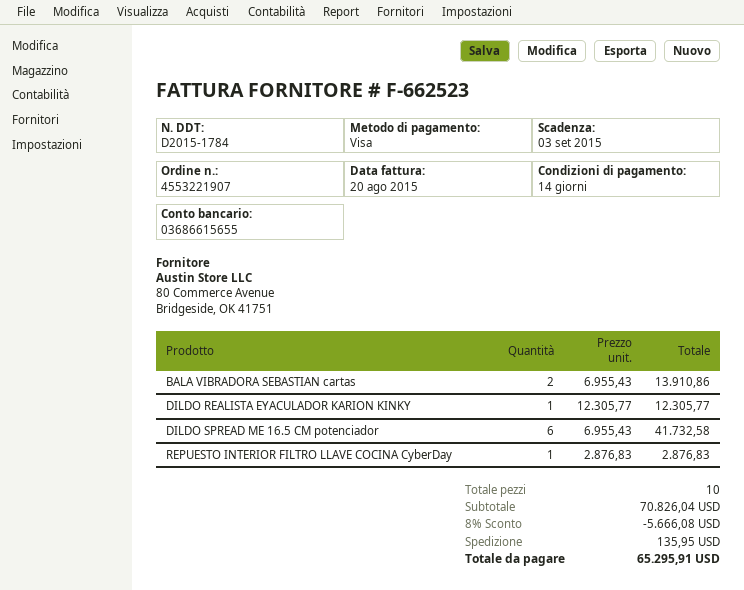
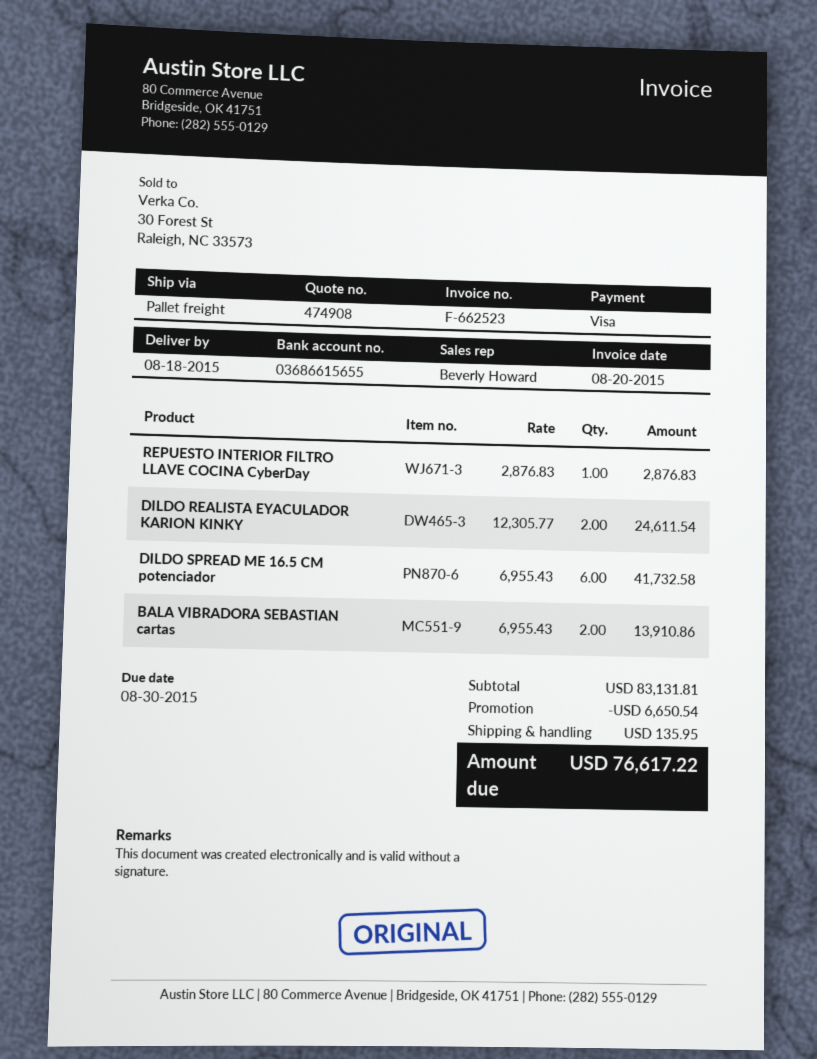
due date: 2015-09-03 -> 2015-08-30
DILDO REALISTA EYACULADOR KARION KINKY: 1 x 12305.77 = 12305.77 -> 2 x 12305.77 = 24611.54
subtotal: 70826.04 -> 83131.81
discount: 5666.08 -> 6650.54
total: 65295.91 -> 76617.22

